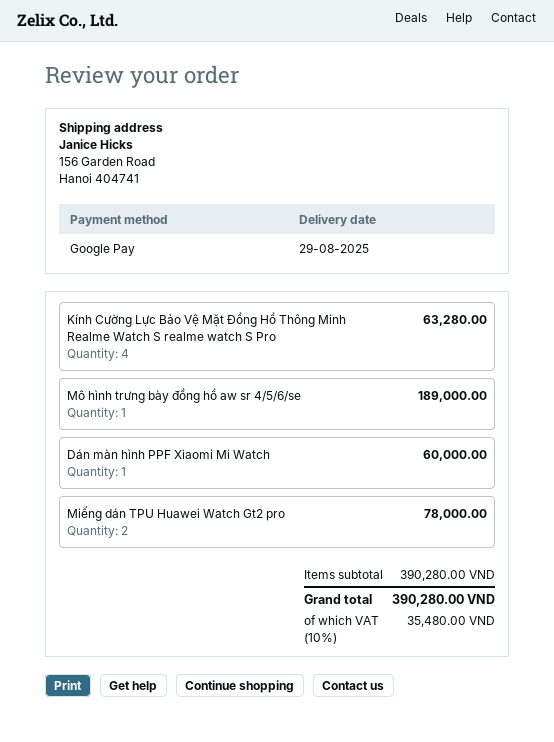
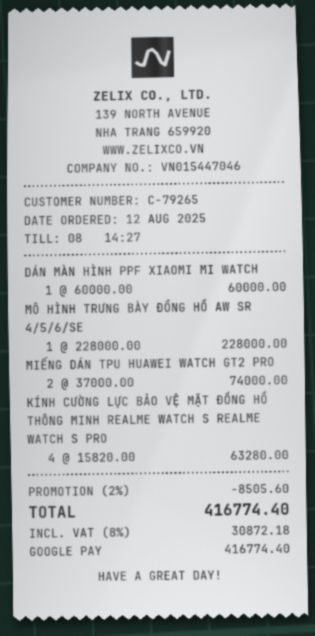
Mô hình trưng bày đồng hồ aw sr 4/5/6/se: 1 for 189000.00 -> 1 for 228000.00
Miếng dán TPU Huawei Watch Gt2 pro: 2 for 78000.00 -> 2 for 74000.00
discount: none -> 2% = 8505.60
tax: 10% = 35480.00 -> 8% = 30872.18
total: 390280.00 -> 416774.40

